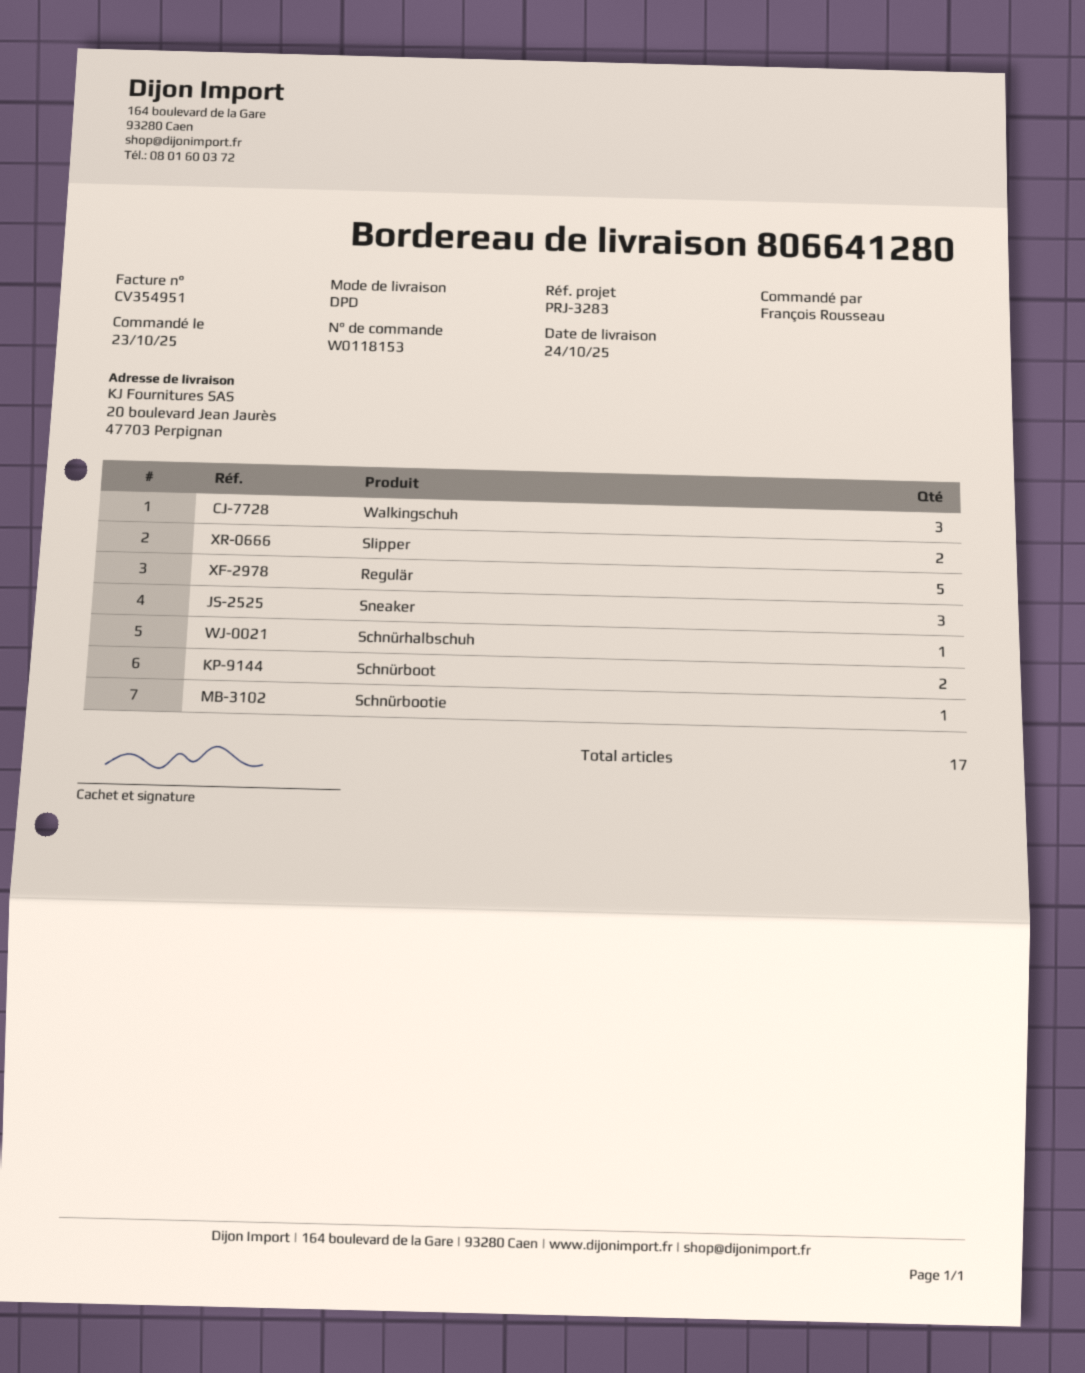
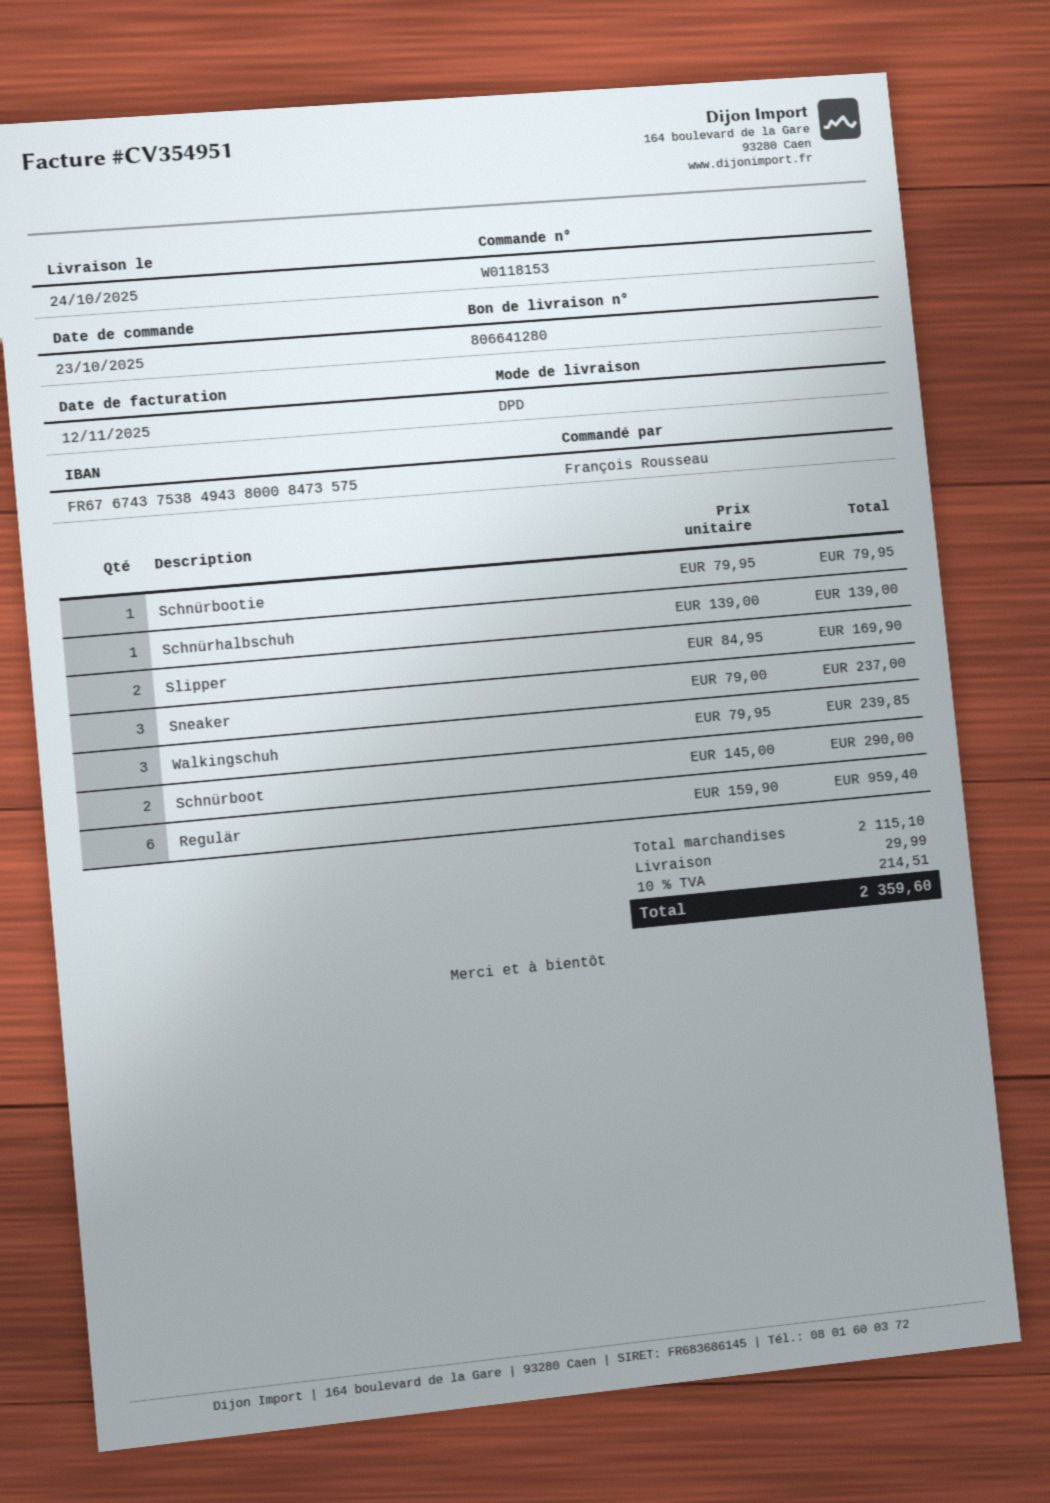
Regulär: 5 -> 6

